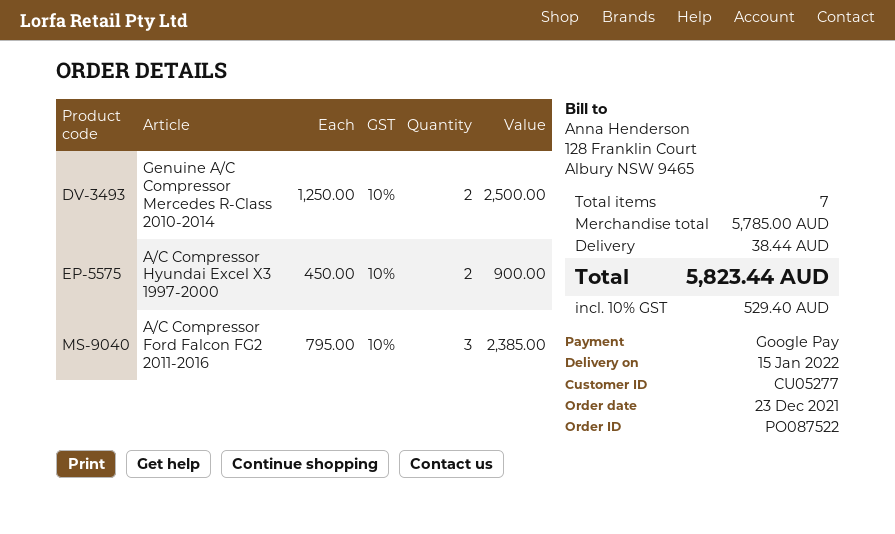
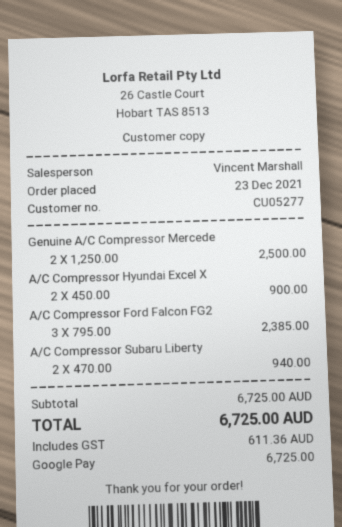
A/C Compressor Subaru Liberty: none -> 2 x 470.00 = 940.00
subtotal: 5785.00 -> 6725.00
shipping: 38.44 -> none
tax: 529.40 -> 611.36
total: 5823.44 -> 6725.00

